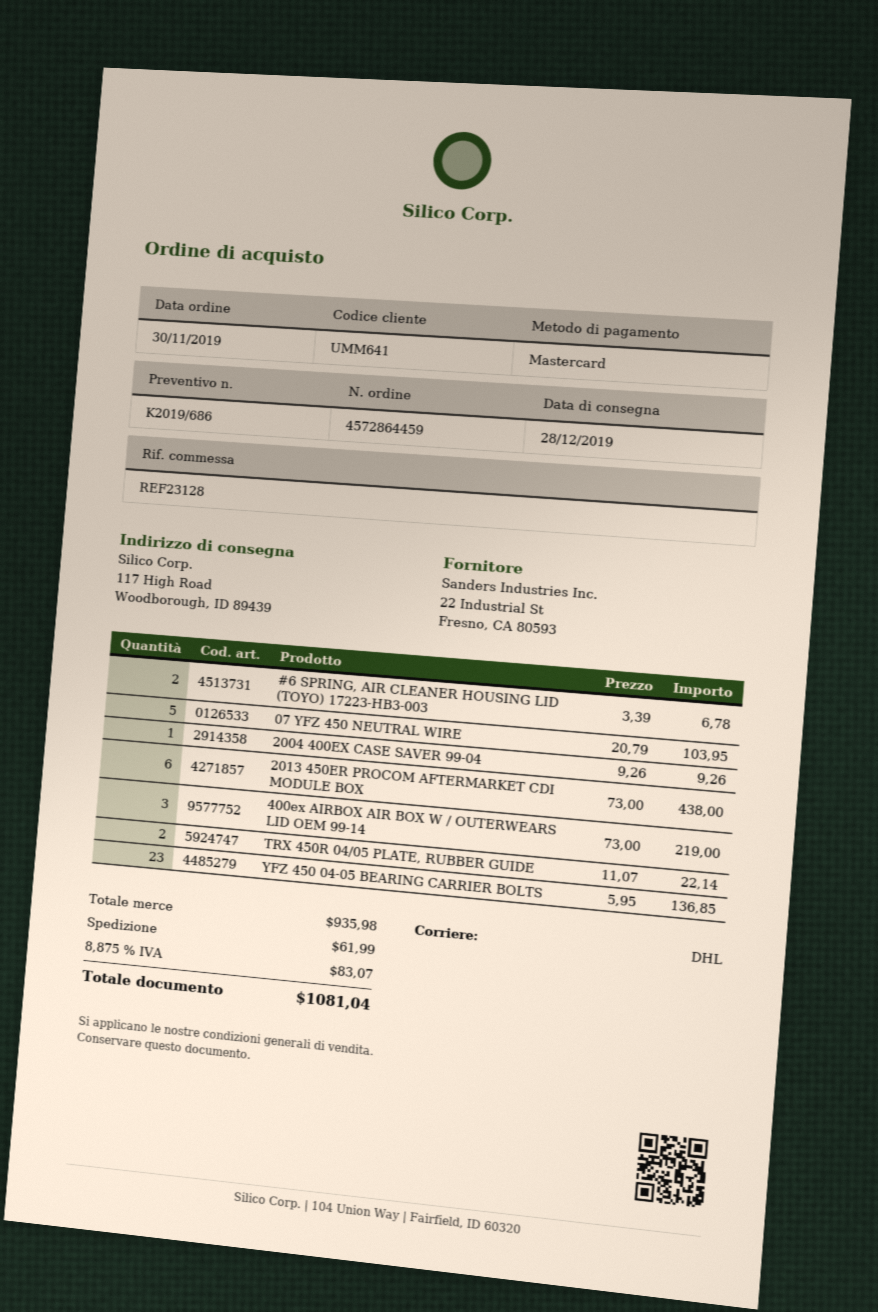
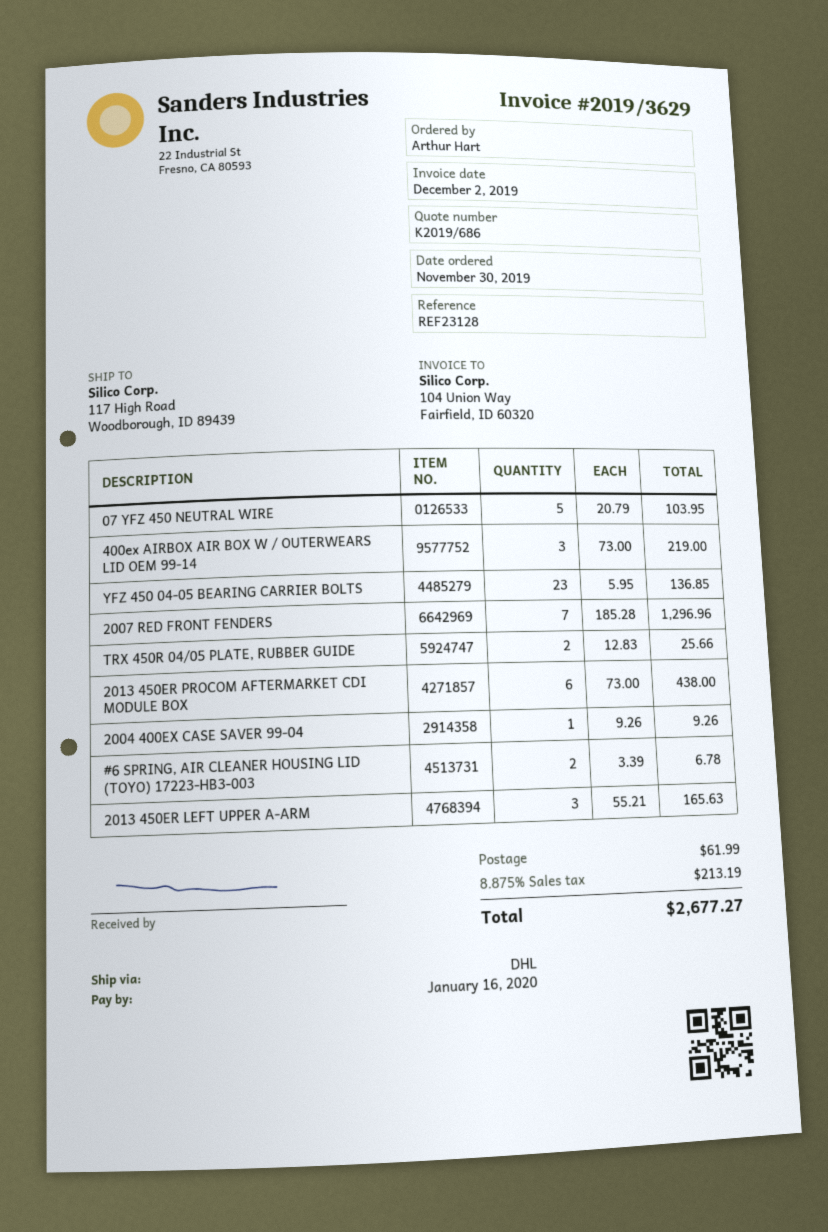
TRX 450R 04/05 PLATE, RUBBER GUIDE: 2 x 11.07 = 22.14 -> 2 x 12.83 = 25.66
2007 RED FRONT FENDERS: none -> 7 x 185.28 = 1296.96
2013 450ER LEFT UPPER A-ARM: none -> 3 x 55.21 = 165.63
tax: 8.875% = 83.07 -> 8.875% = 213.19
total: 1081.04 -> 2677.27

